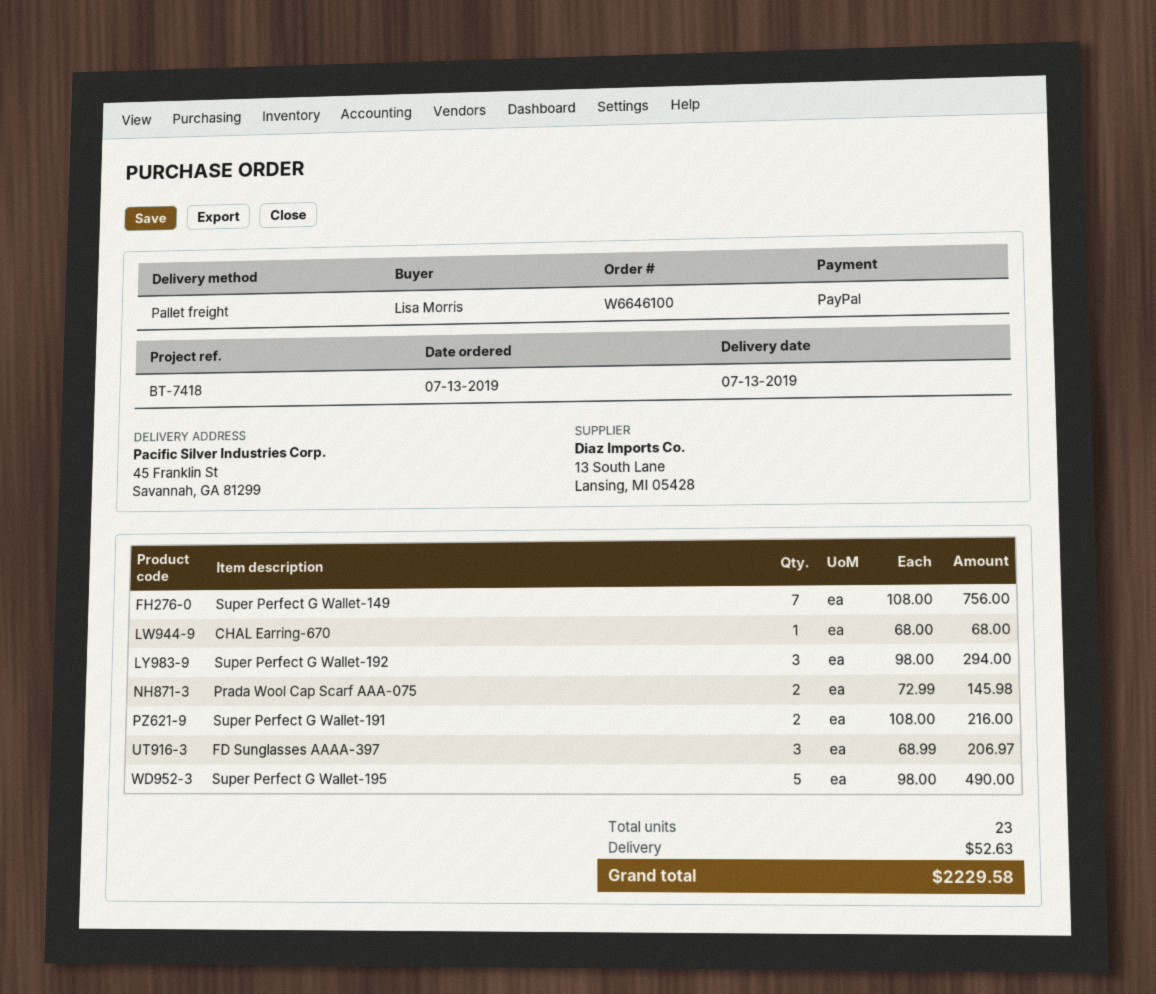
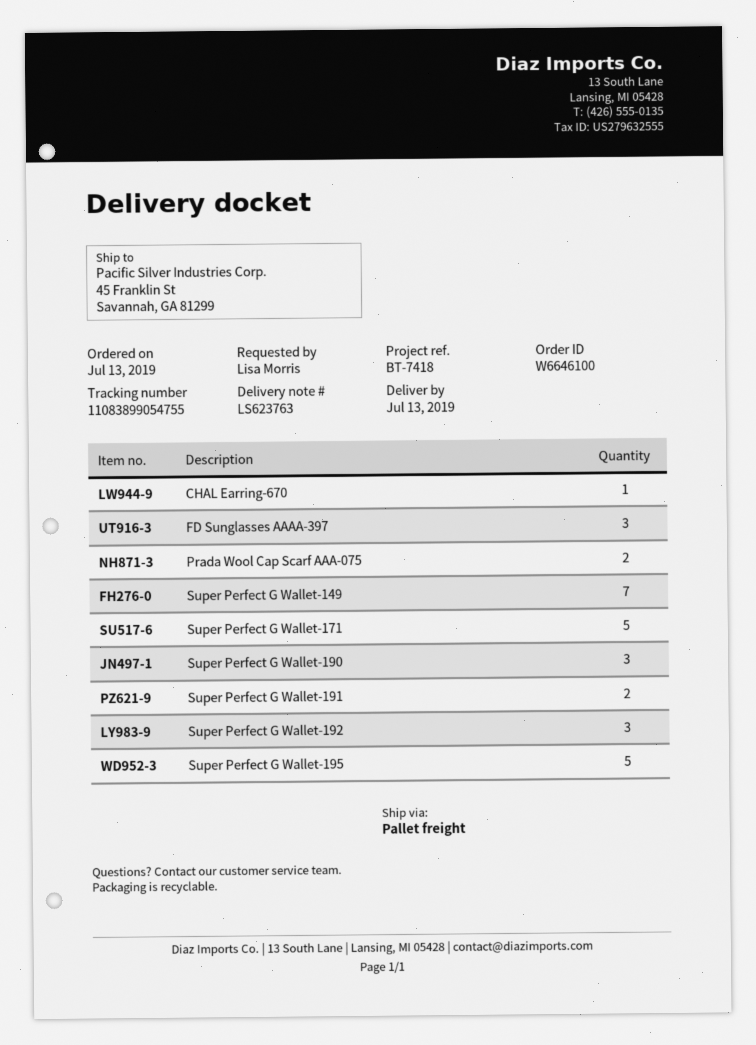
Super Perfect G Wallet-171: none -> 5
Super Perfect G Wallet-190: none -> 3

